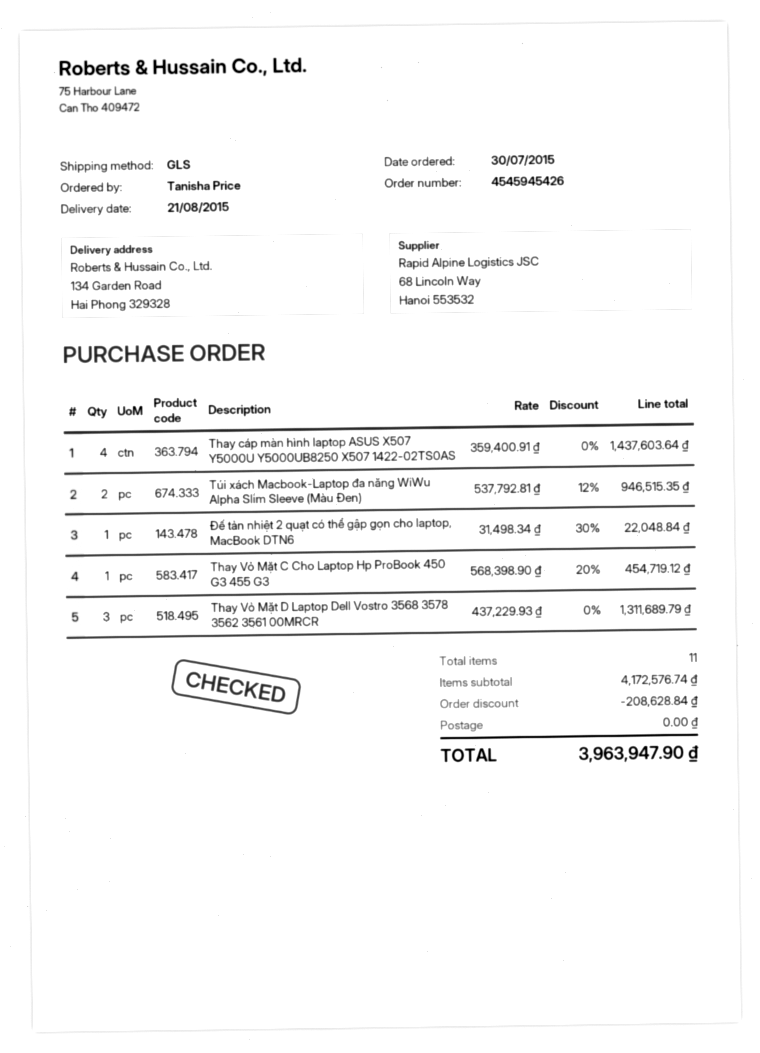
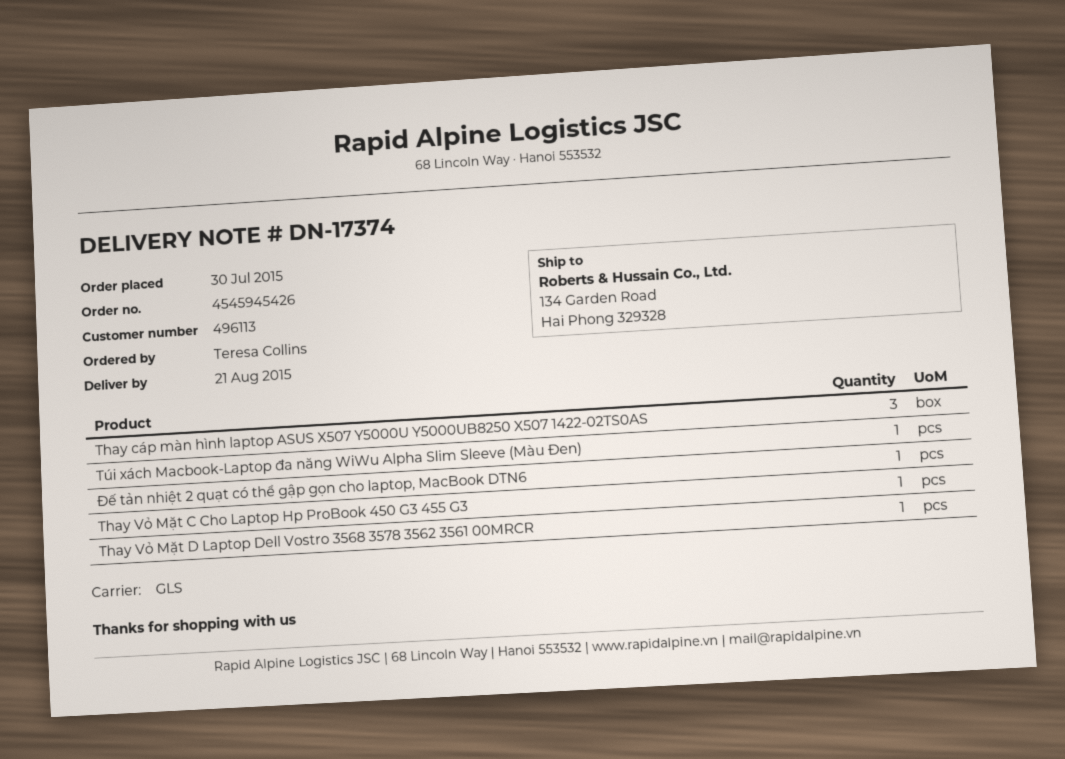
ordered by: Tanisha Price -> Teresa Collins
Thay cáp màn hình laptop ASUS X507 Y5000U Y5000UB8250 X507 1422-02TS0AS: 4 -> 3
Túi xách Macbook-Laptop đa năng WiWu Alpha Slim Sleeve (Màu Đen): 2 -> 1
Thay Vỏ Mặt D Laptop Dell Vostro 3568 3578 3562 3561 00MRCR: 3 -> 1

